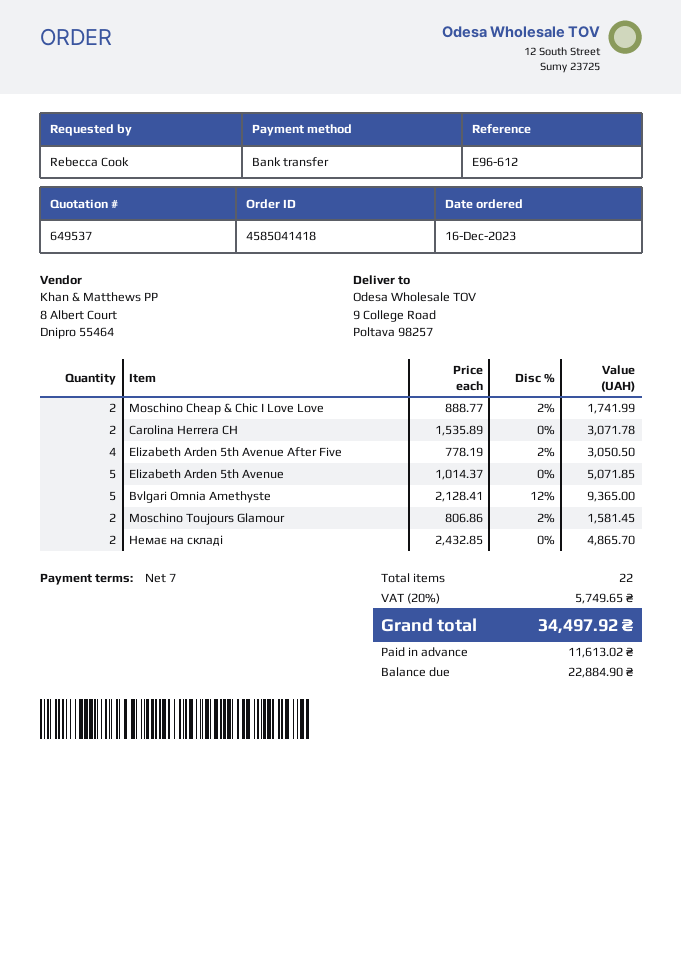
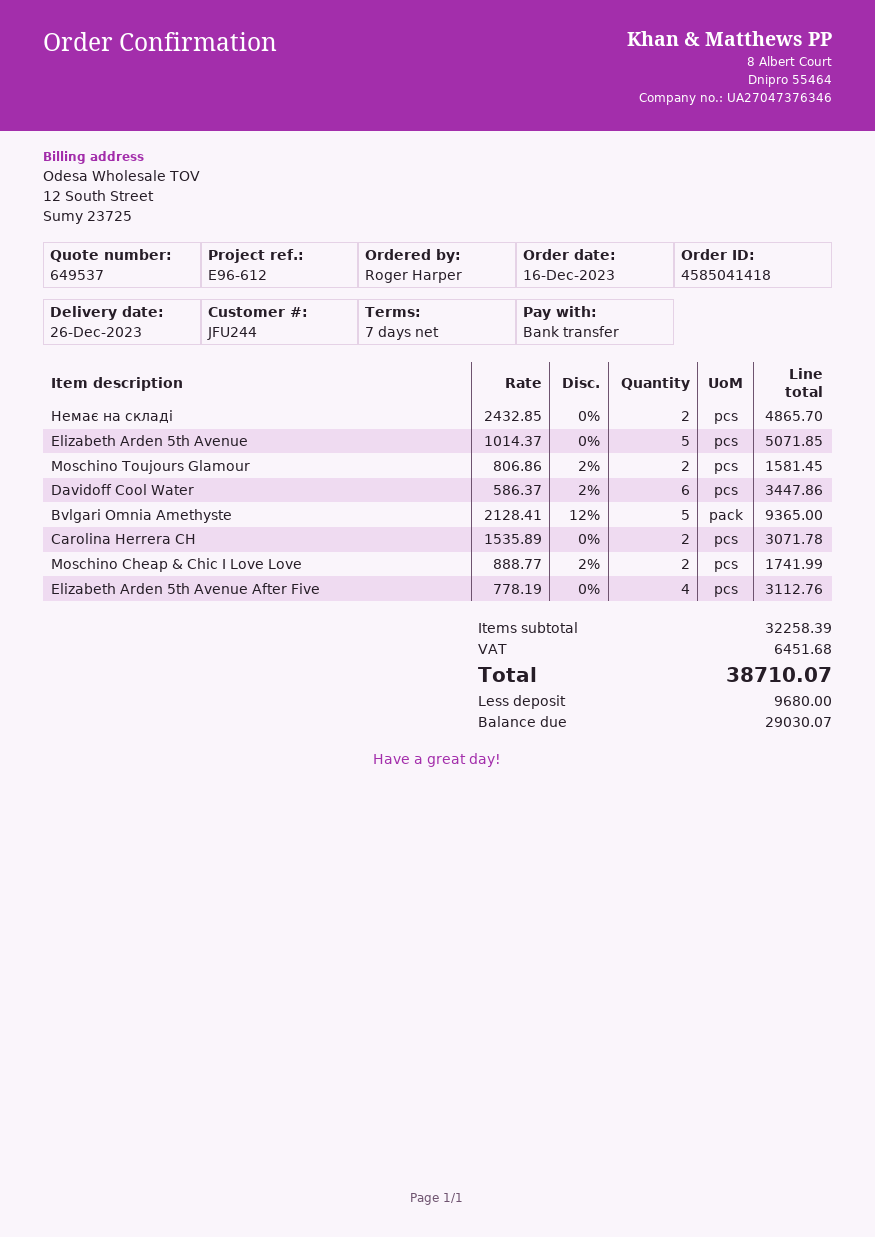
ordered by: Rebecca Cook -> Roger Harper
Elizabeth Arden 5th Avenue After Five: 4 x 778.19 - 2% = 3050.50 -> 4 x 778.19 = 3112.76
Davidoff Cool Water: none -> 6 x 586.37 - 2% = 3447.86
tax: 5749.65 -> 6451.68
total: 34497.92 -> 38710.07
deposit: 11613.02 -> 9680.00
balance: 22884.90 -> 29030.07

